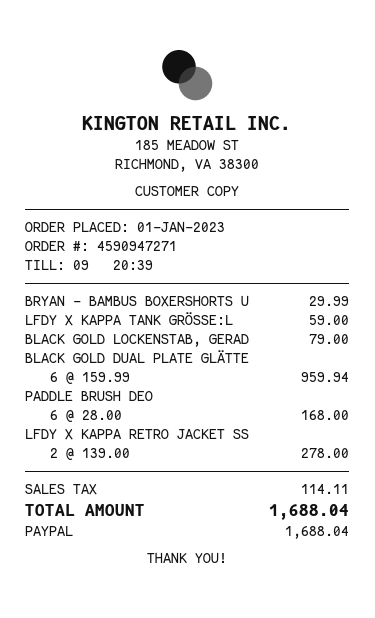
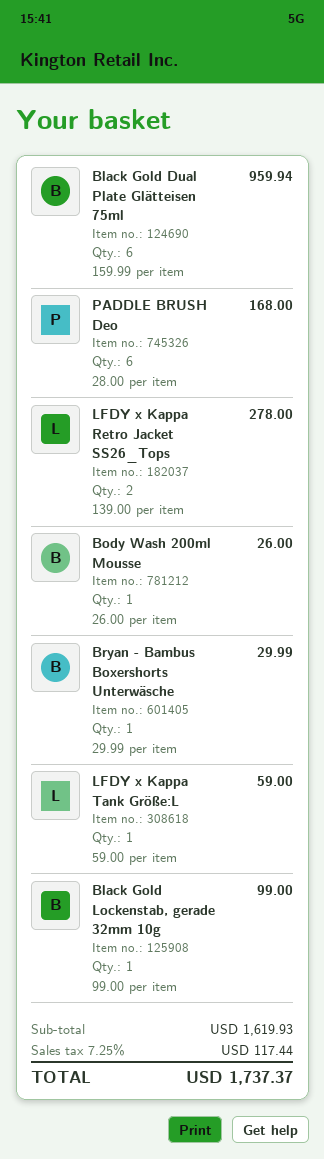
BLACK GOLD LOCKENSTAB, GERAD: 1 x 79.00 = 79.00 -> 1 x 99.00 = 99.00
Body Wash 200ml Mousse: none -> 1 x 26.00 = 26.00
tax: 114.11 -> 117.44
total: 1688.04 -> 1737.37

